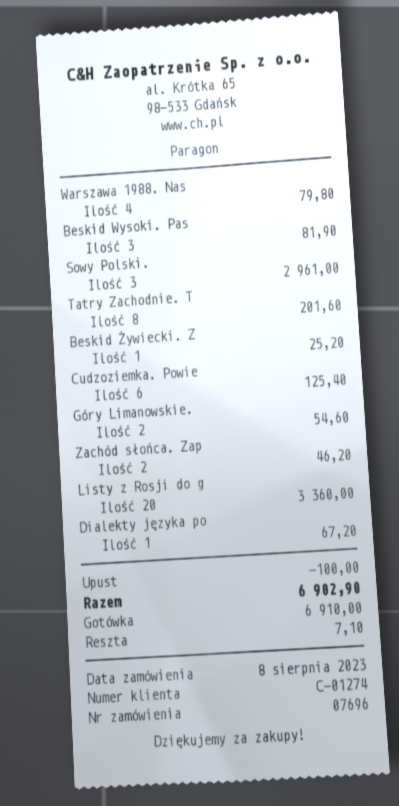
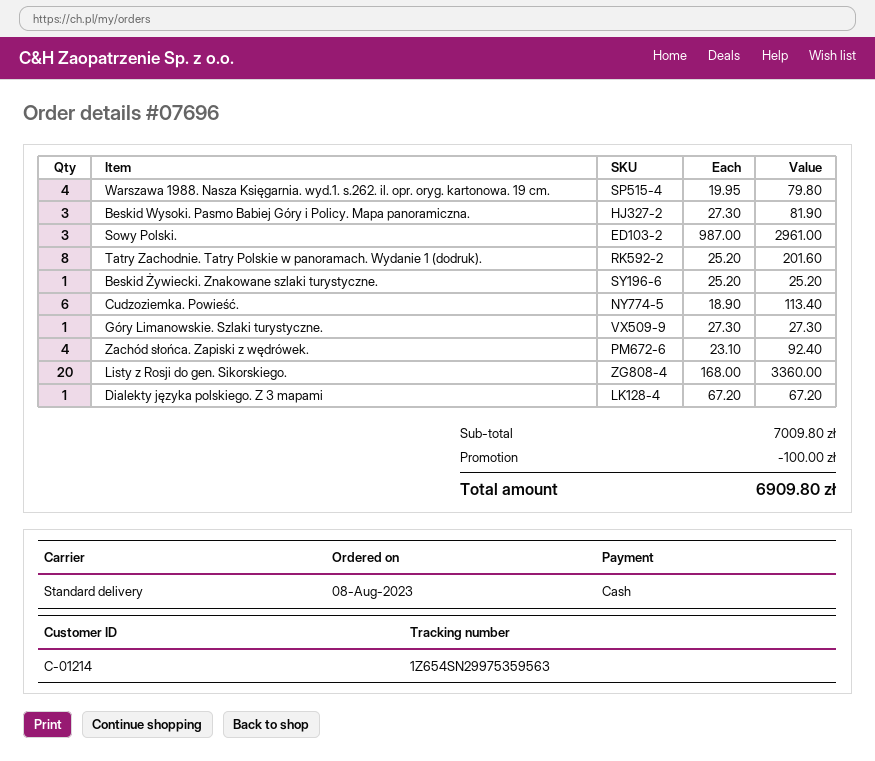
customer number: C-01274 -> C-01214
Cudzoziemka. Powie: 6 for 125.40 -> 6 for 113.40
Góry Limanowskie.: 2 for 54.60 -> 1 for 27.30
Zachód słońca. Zap: 2 for 46.20 -> 4 for 92.40
total: 6902.90 -> 6909.80

